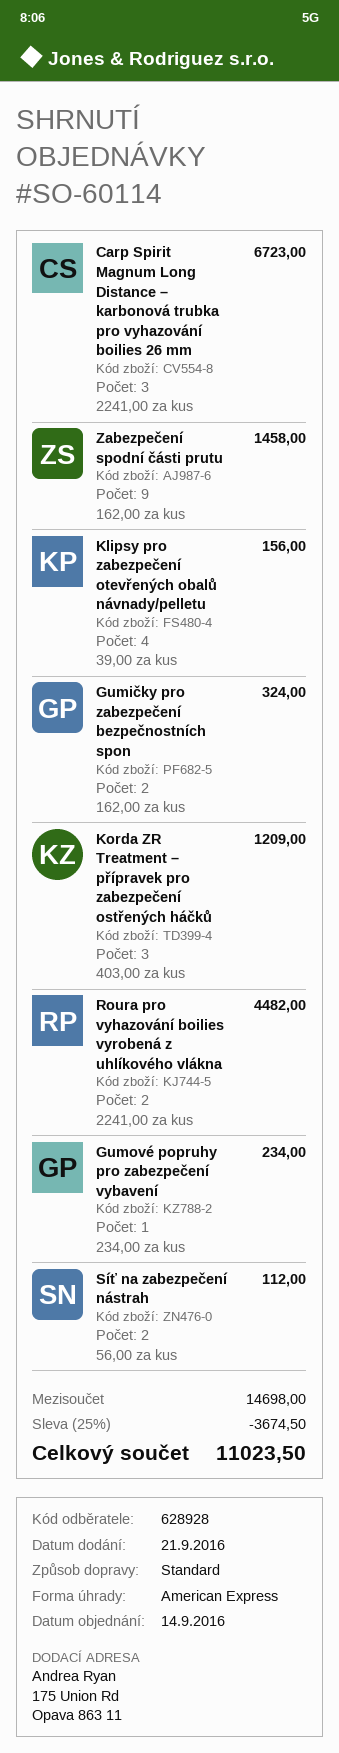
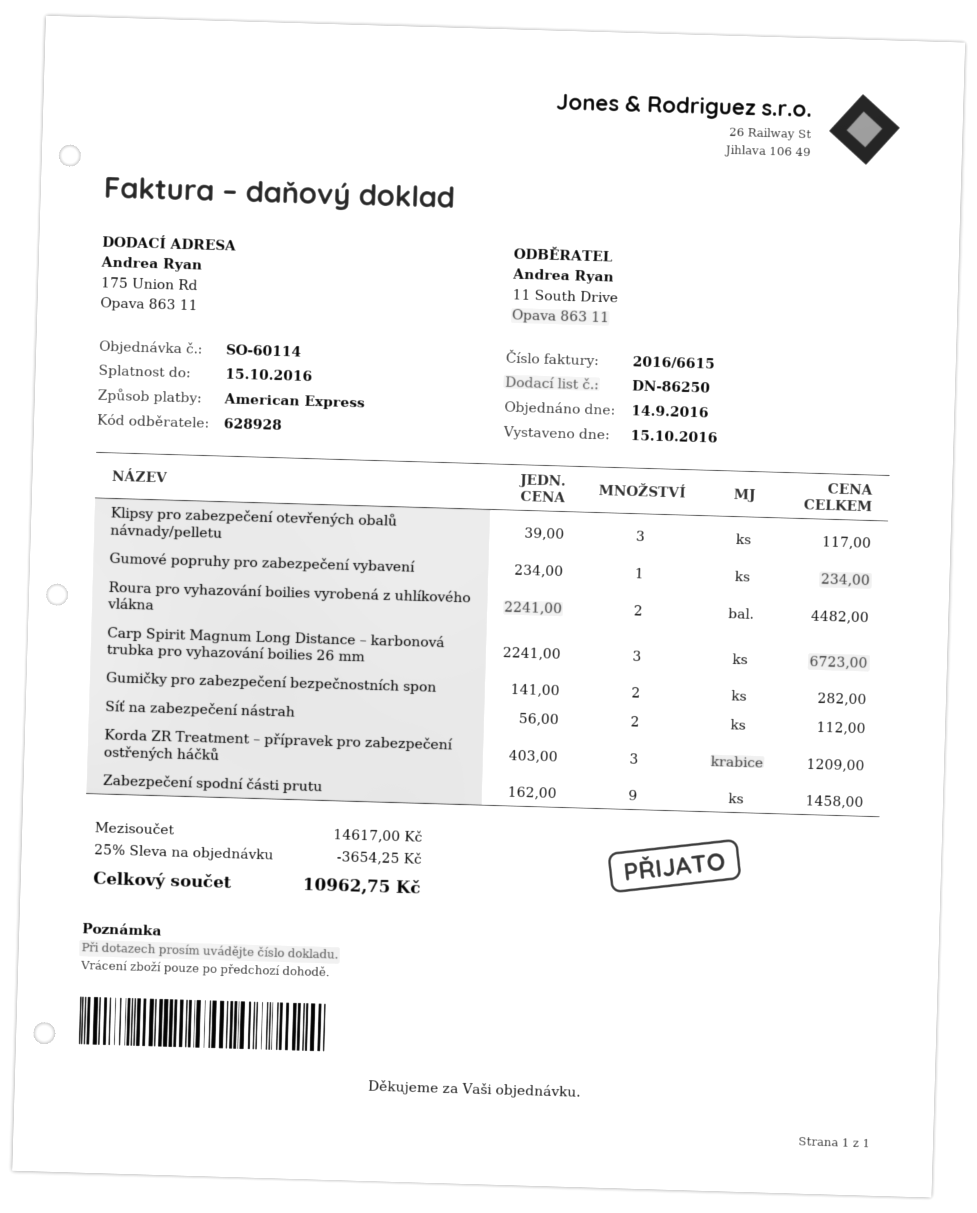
Klipsy pro zabezpečení otevřených obalů návnady/pelletu: 4 x 39.00 = 156.00 -> 3 x 39.00 = 117.00
Gumičky pro zabezpečení bezpečnostních spon: 2 x 162.00 = 324.00 -> 2 x 141.00 = 282.00
subtotal: 14698.00 -> 14617.00
discount: 25% = 3674.50 -> 25% = 3654.25
total: 11023.50 -> 10962.75

